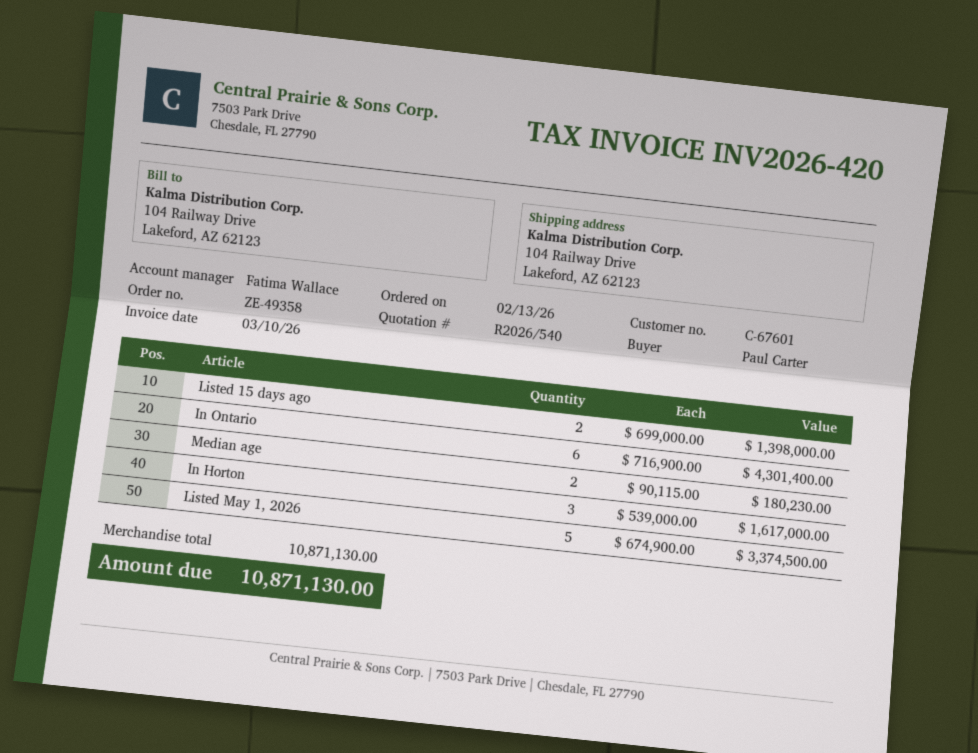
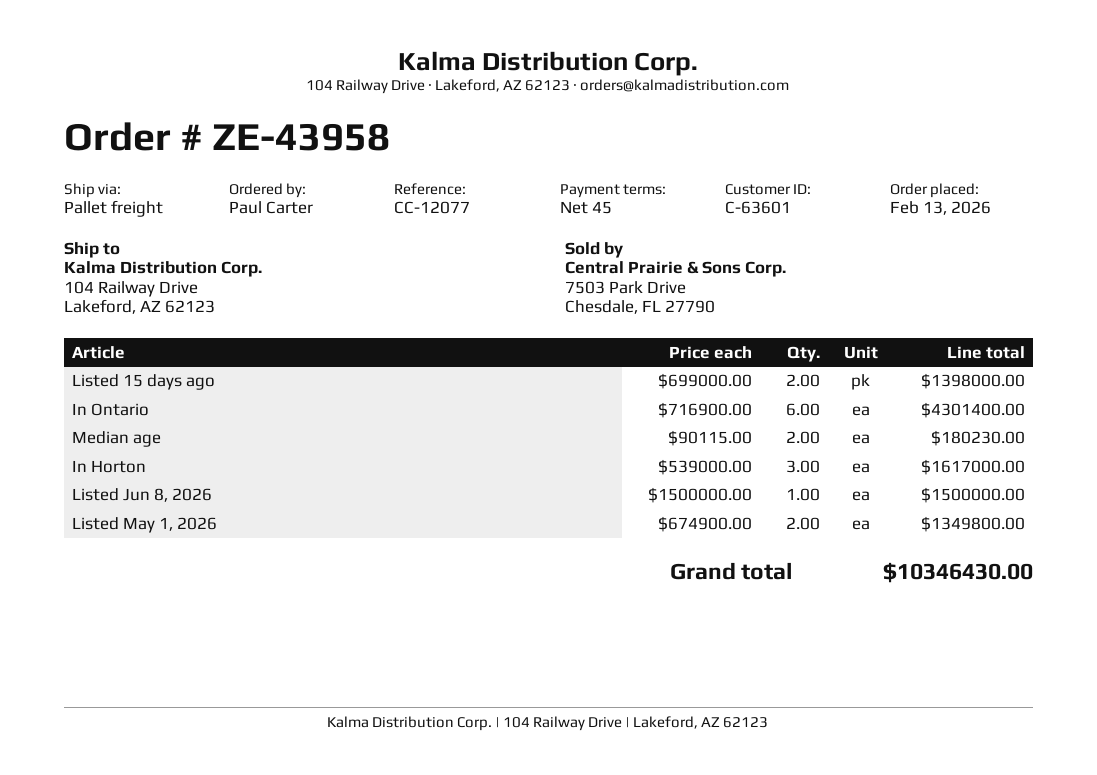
order number: ZE-49358 -> ZE-43958
customer number: C-67601 -> C-63601
Listed May 1, 2026: 5 x 674900.00 = 3374500.00 -> 2 x 674900.00 = 1349800.00
Listed Jun 8, 2026: none -> 1 x 1500000.00 = 1500000.00
total: 10871130.00 -> 10346430.00

